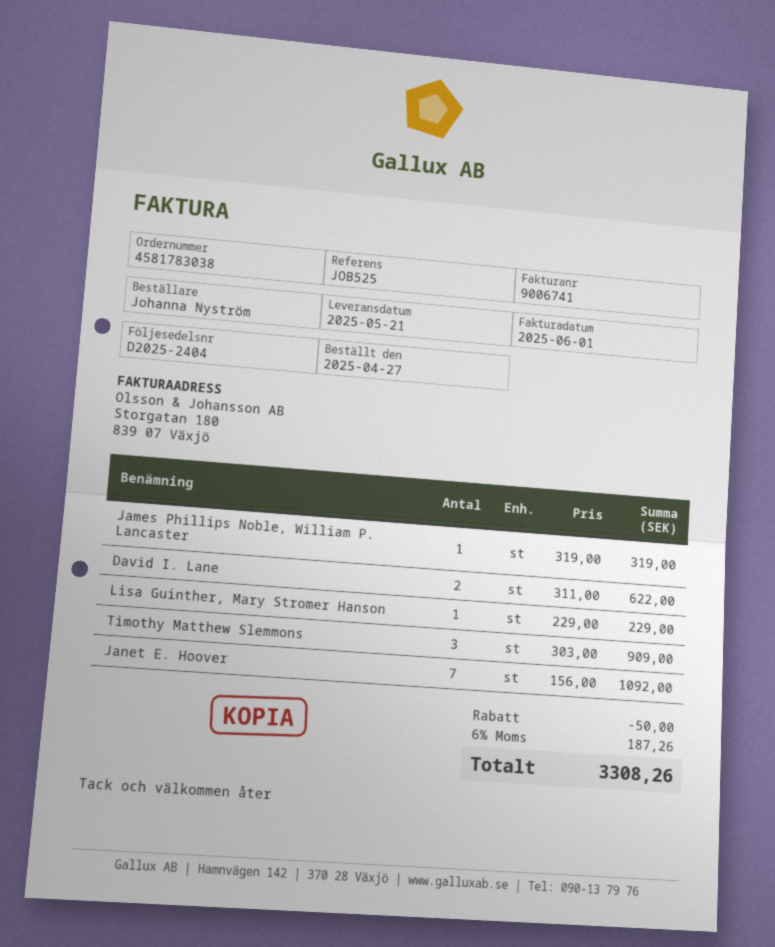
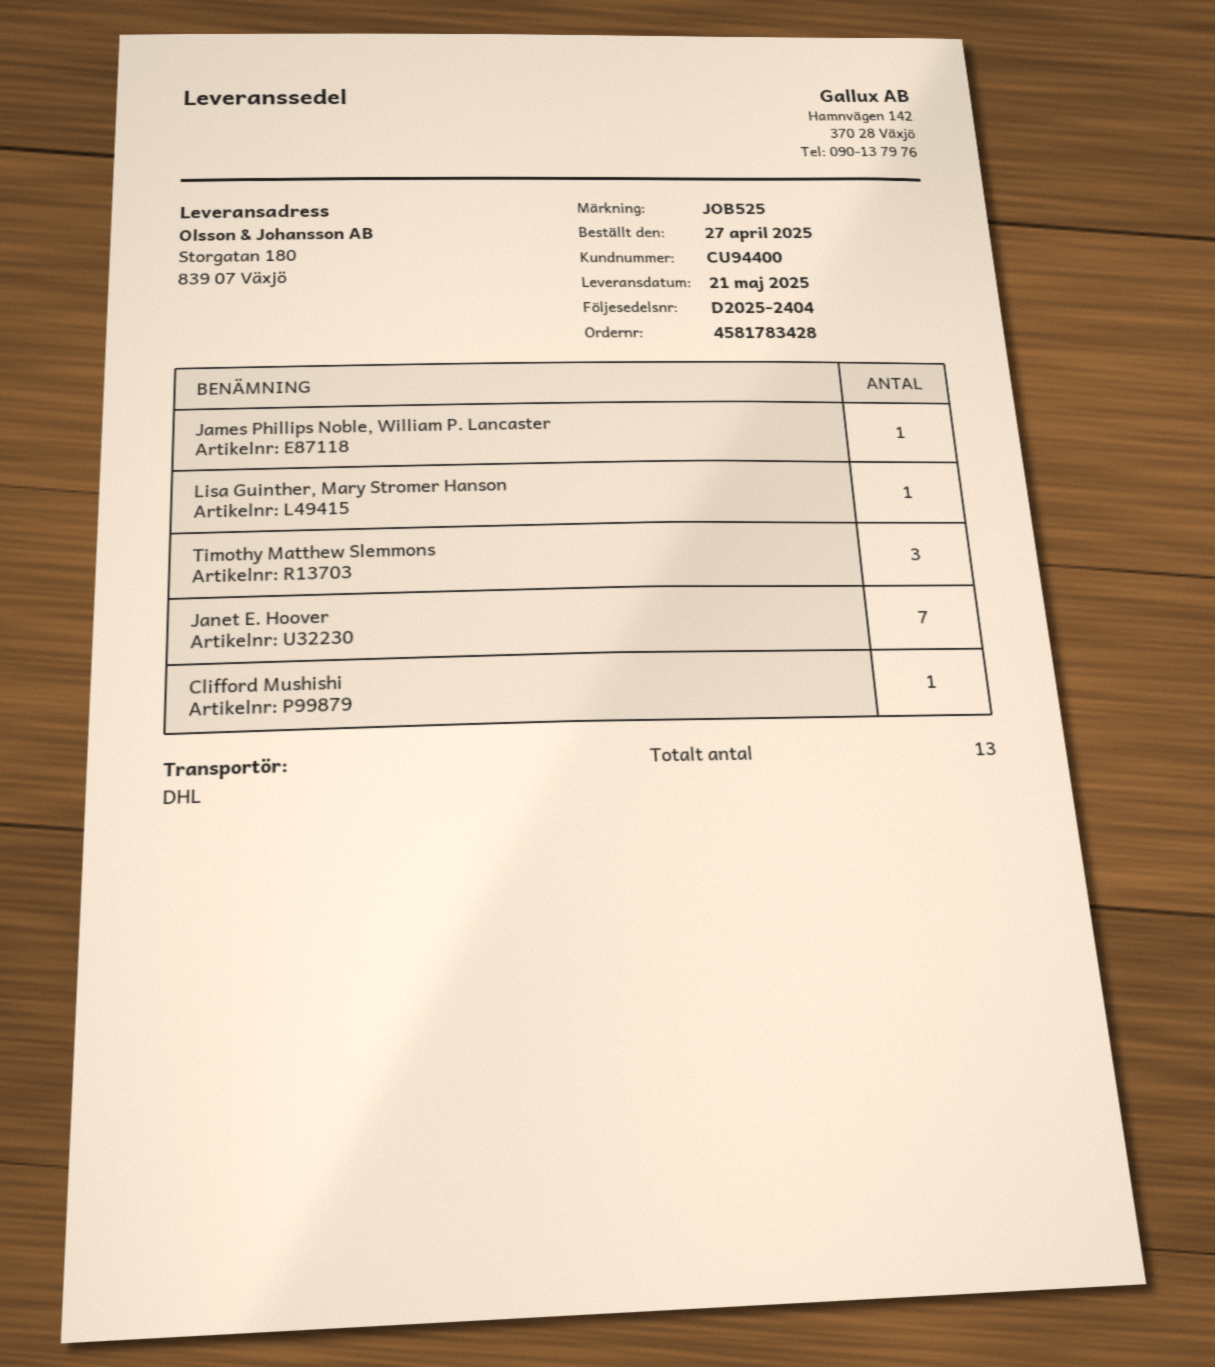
order number: 4581783038 -> 4581783428
David I. Lane: 2 -> none
Clifford Mushishi: none -> 1

